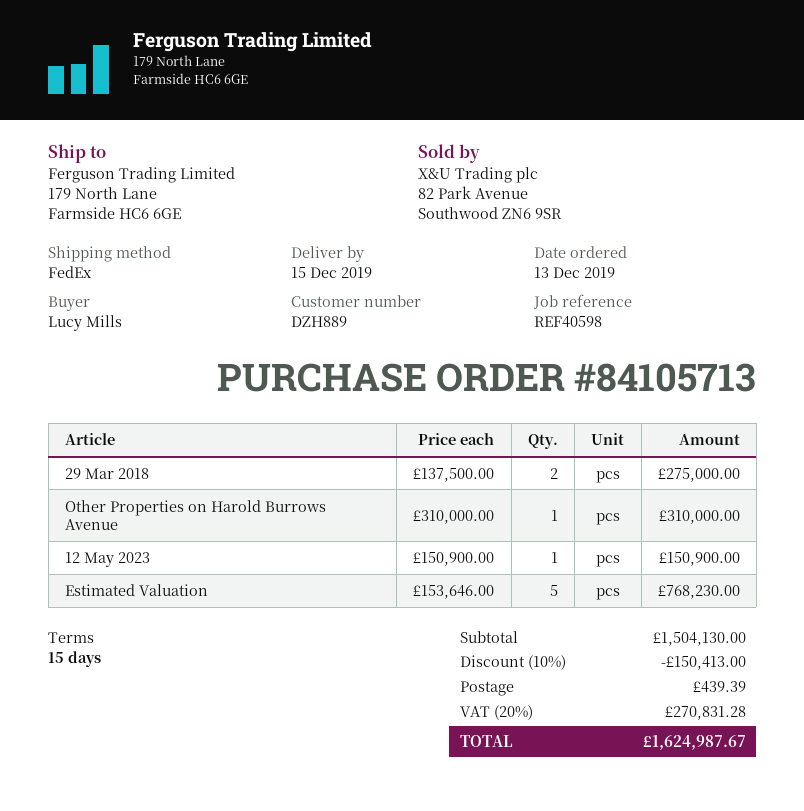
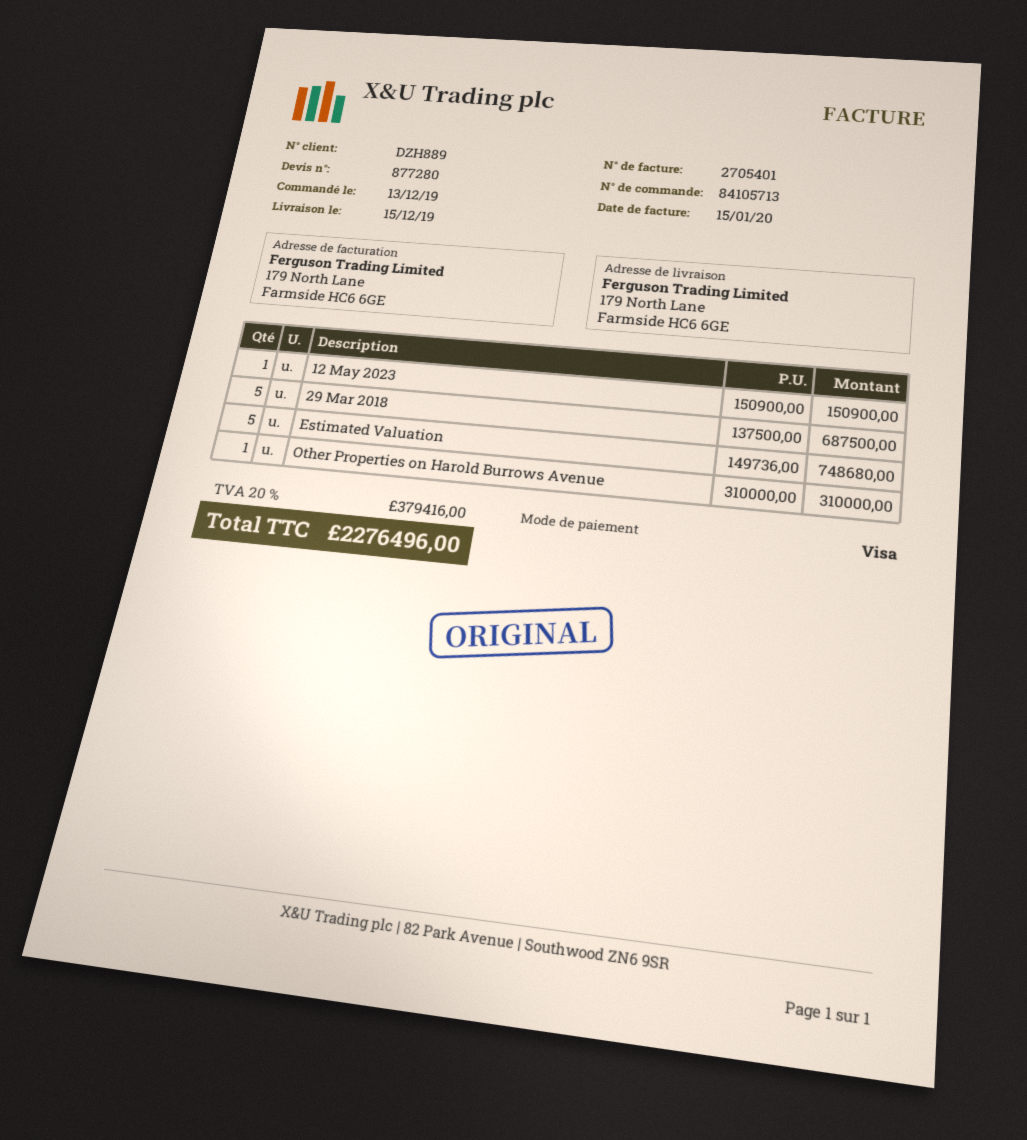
29 Mar 2018: 2 x 137500.00 = 275000.00 -> 5 x 137500.00 = 687500.00
Estimated Valuation: 5 x 153646.00 = 768230.00 -> 5 x 149736.00 = 748680.00
discount: 10% = 150413.00 -> none
shipping: 439.39 -> none
tax: 20% = 270831.28 -> 20% = 379416.00
total: 1624987.67 -> 2276496.00

